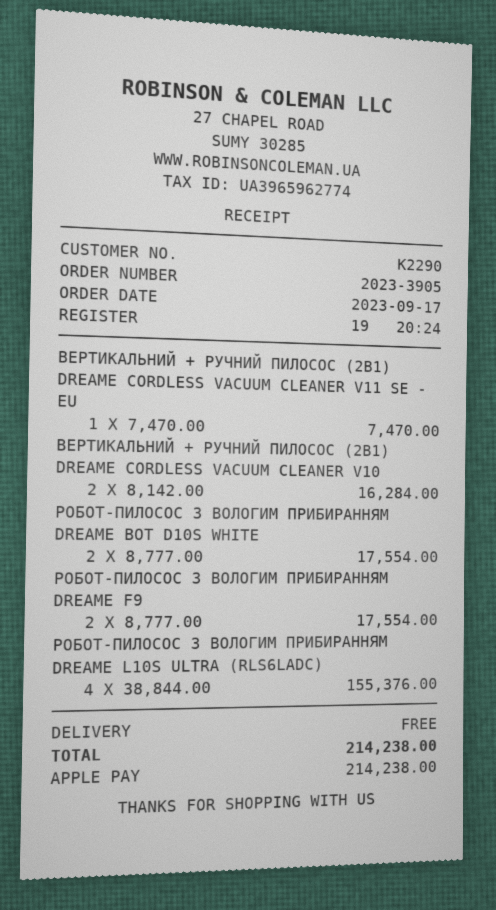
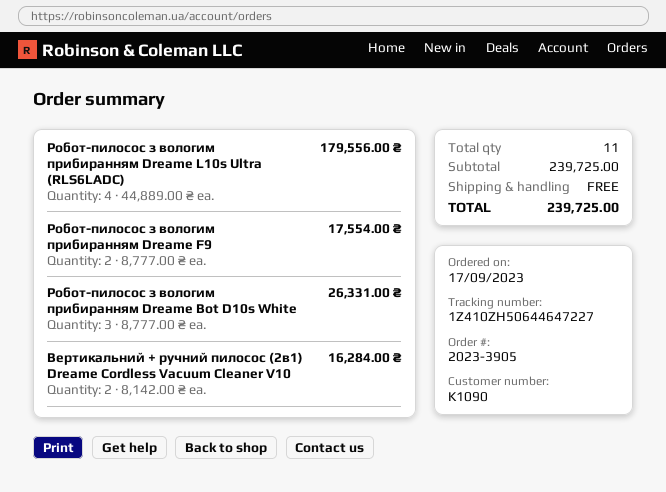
customer number: K2290 -> K1090
ВЕРТИКАЛЬНИЙ + РУЧНИЙ ПИЛОСОС (2В1) DREAME CORDLESS VACUUM CLEANER V11 SE - EU: 1 x 7470.00 = 7470.00 -> none
РОБОТ-ПИЛОСОС З ВОЛОГИМ ПРИБИРАННЯМ DREAME BOT D10S WHITE: 2 x 8777.00 = 17554.00 -> 3 x 8777.00 = 26331.00
РОБОТ-ПИЛОСОС З ВОЛОГИМ ПРИБИРАННЯМ DREAME L10S ULTRA (RLS6LADC): 4 x 38844.00 = 155376.00 -> 4 x 44889.00 = 179556.00
total: 214238.00 -> 239725.00

